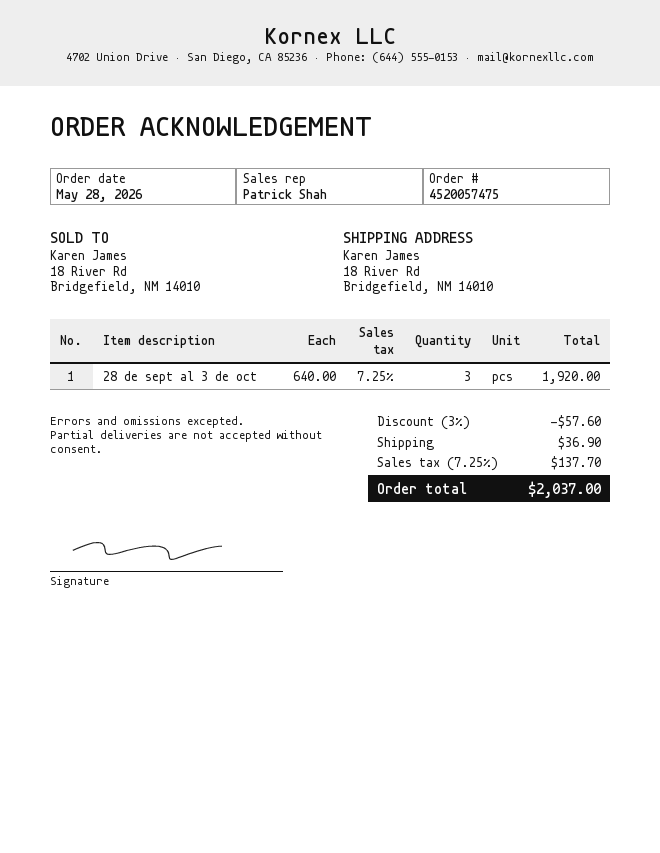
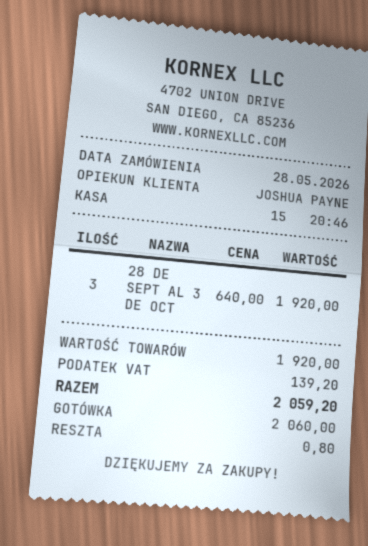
sales rep: Patrick Shah -> JOSHUA PAYNE
discount: 3% = 57.60 -> none
shipping: 36.90 -> none
tax: 137.70 -> 139.20
total: 2037.00 -> 2059.20

